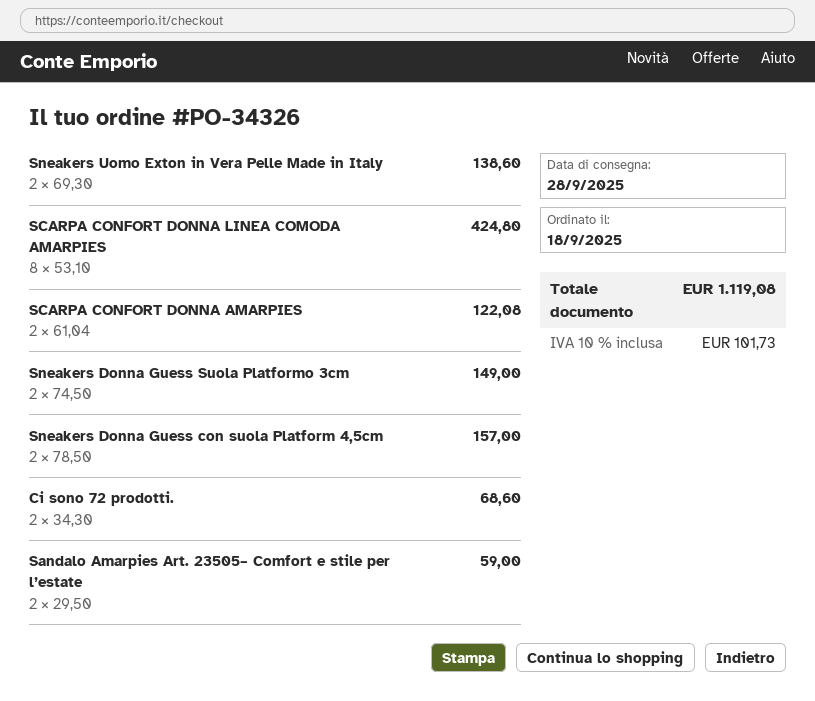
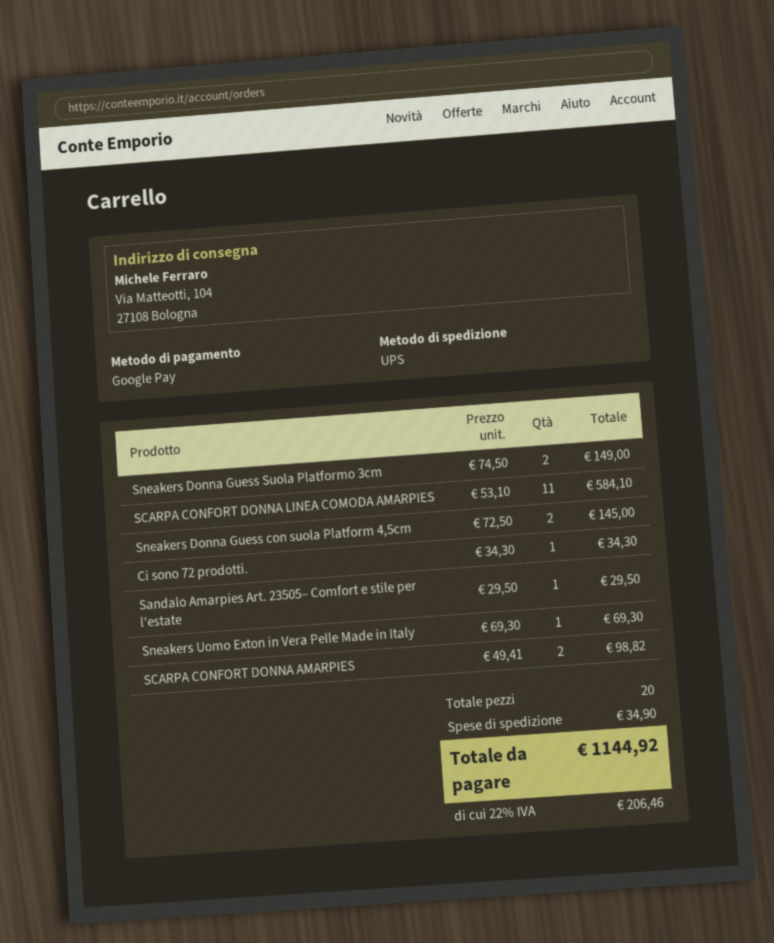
Sneakers Uomo Exton in Vera Pelle Made in Italy: 2 x 69.30 = 138.60 -> 1 x 69.30 = 69.30
SCARPA CONFORT DONNA LINEA COMODA AMARPIES: 8 x 53.10 = 424.80 -> 11 x 53.10 = 584.10
SCARPA CONFORT DONNA AMARPIES: 2 x 61.04 = 122.08 -> 2 x 49.41 = 98.82
Sneakers Donna Guess con suola Platform 4,5cm: 2 x 78.50 = 157.00 -> 2 x 72.50 = 145.00
Ci sono 72 prodotti.: 2 x 34.30 = 68.60 -> 1 x 34.30 = 34.30
Sandalo Amarpies Art. 23505– Comfort e stile per l’estate: 2 x 29.50 = 59.00 -> 1 x 29.50 = 29.50
shipping: none -> 34.90
tax: 10% = 101.73 -> 22% = 206.46
total: 1119.08 -> 1144.92

